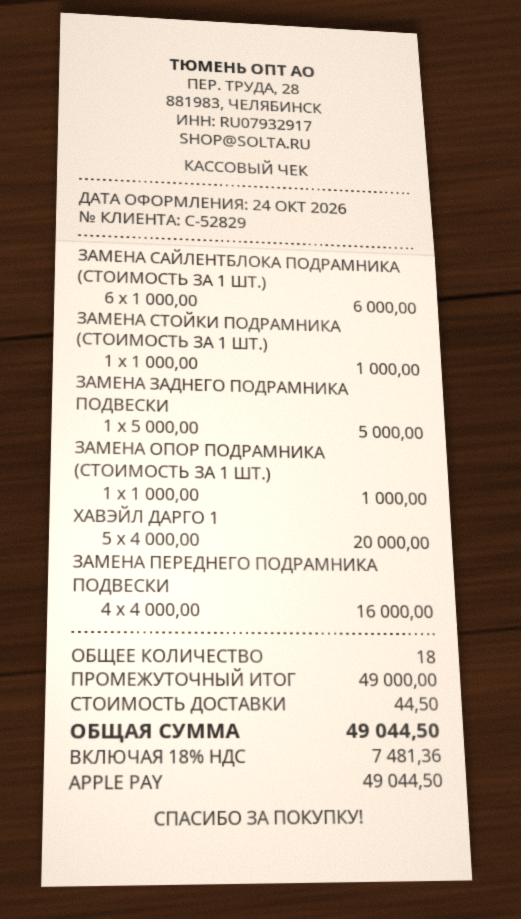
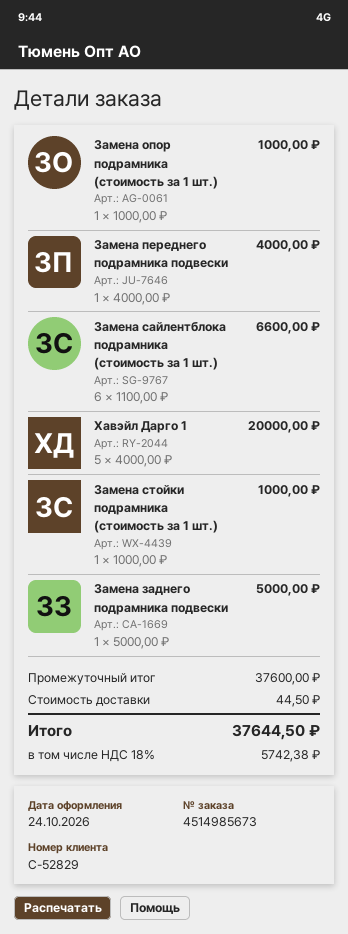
ЗАМЕНА САЙЛЕНТБЛОКА ПОДРАМНИКА (СТОИМОСТЬ ЗА 1 ШТ.): 6 x 1000.00 = 6000.00 -> 6 x 1100.00 = 6600.00
ЗАМЕНА ПЕРЕДНЕГО ПОДРАМНИКА ПОДВЕСКИ: 4 x 4000.00 = 16000.00 -> 1 x 4000.00 = 4000.00
subtotal: 49000.00 -> 37600.00
tax: 18% = 7481.36 -> 18% = 5742.38
total: 49044.50 -> 37644.50

